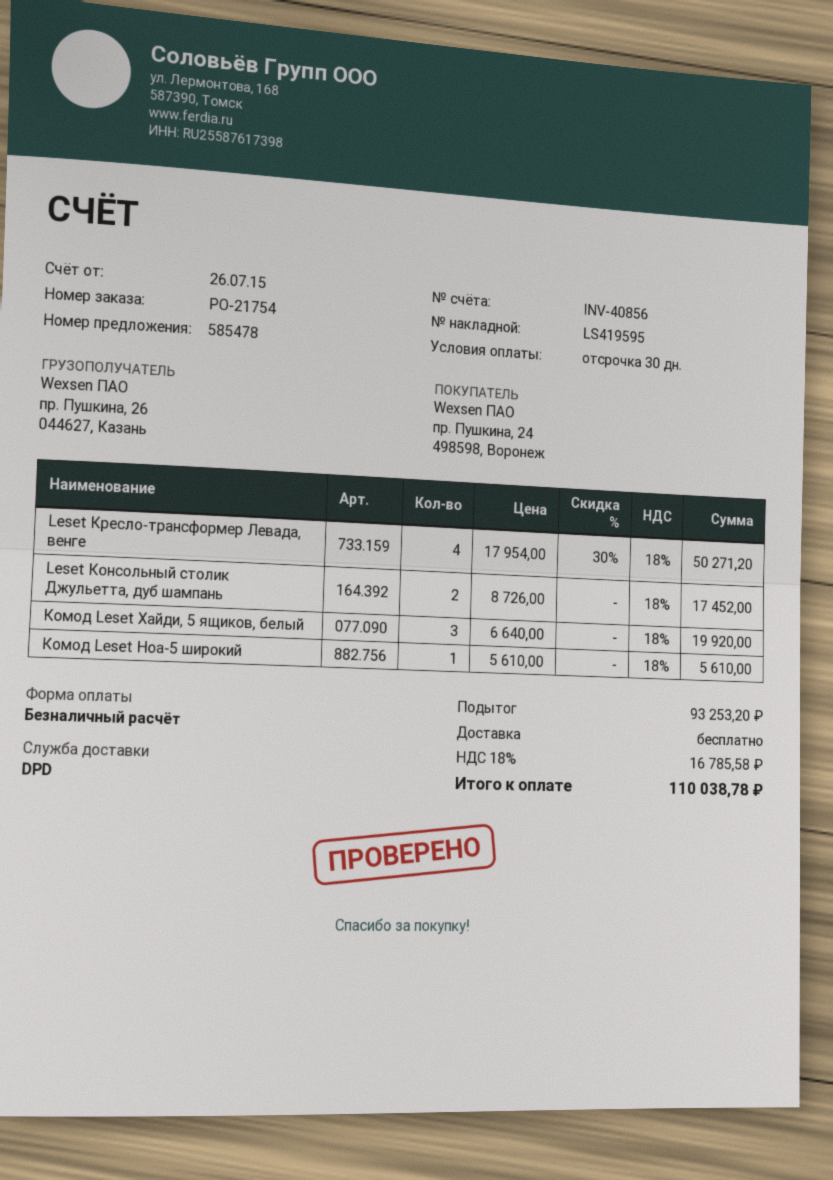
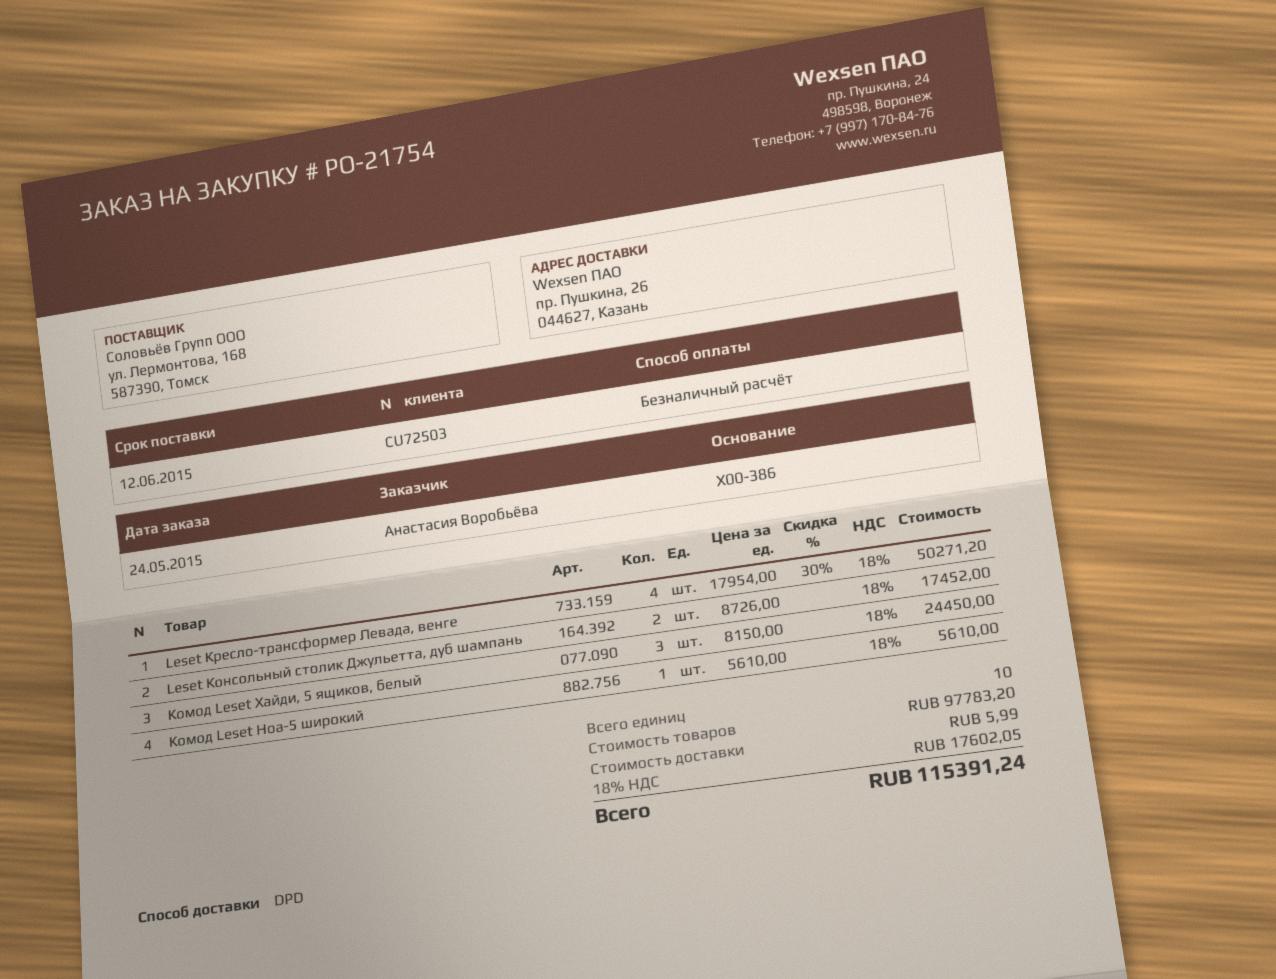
Комод Leset Хайди, 5 ящиков, белый: 3 x 6640.00 = 19920.00 -> 3 x 8150.00 = 24450.00
subtotal: 93253.20 -> 97783.20
shipping: 0.00 -> 5.99
tax: 18% = 16785.58 -> 18% = 17602.05
total: 110038.78 -> 115391.24

